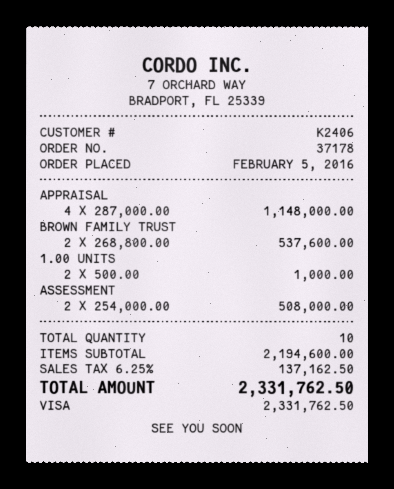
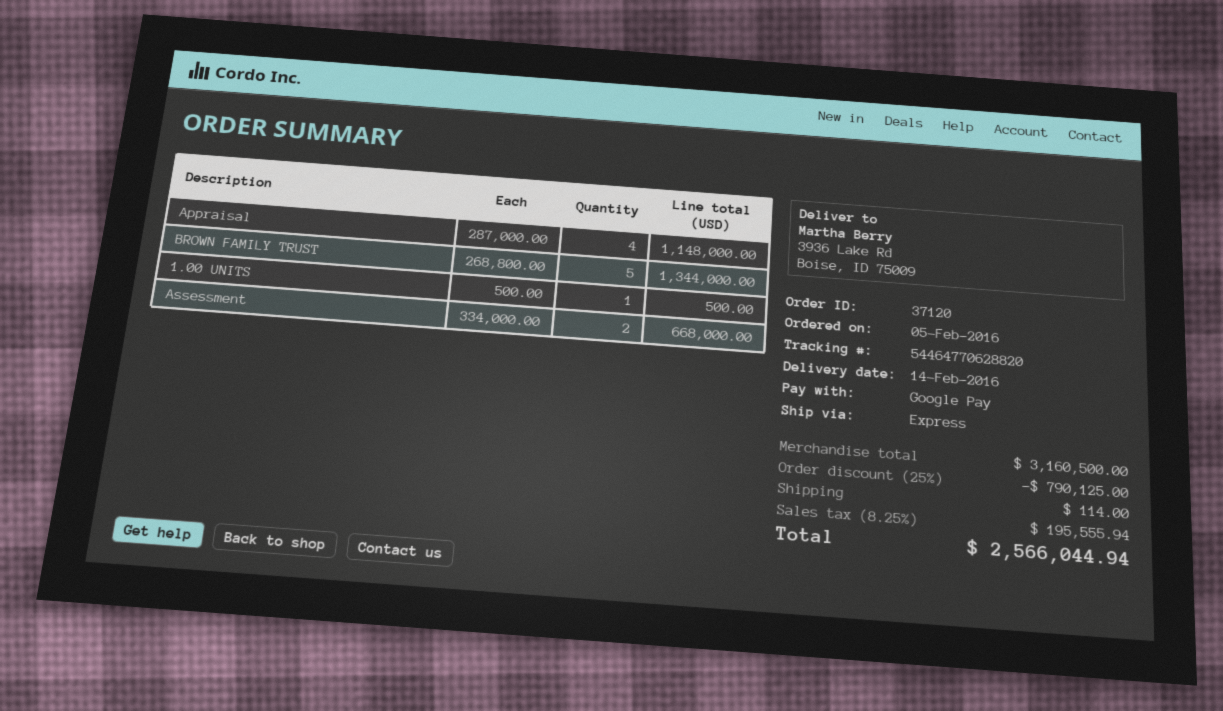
order number: 37178 -> 37120
payment method: Visa -> Google Pay
BROWN FAMILY TRUST: 2 x 268800.00 = 537600.00 -> 5 x 268800.00 = 1344000.00
1.00 UNITS: 2 x 500.00 = 1000.00 -> 1 x 500.00 = 500.00
ASSESSMENT: 2 x 254000.00 = 508000.00 -> 2 x 334000.00 = 668000.00
subtotal: 2194600.00 -> 3160500.00
discount: none -> 25% = 790125.00
shipping: none -> 114.00
tax: 6.25% = 137162.50 -> 8.25% = 195555.94
total: 2331762.50 -> 2566044.94

